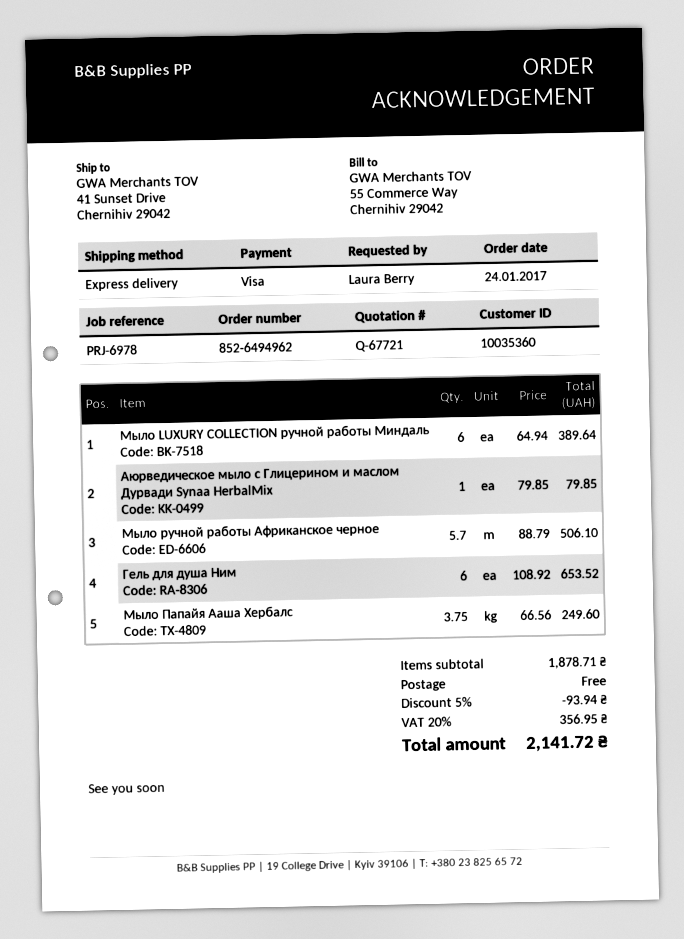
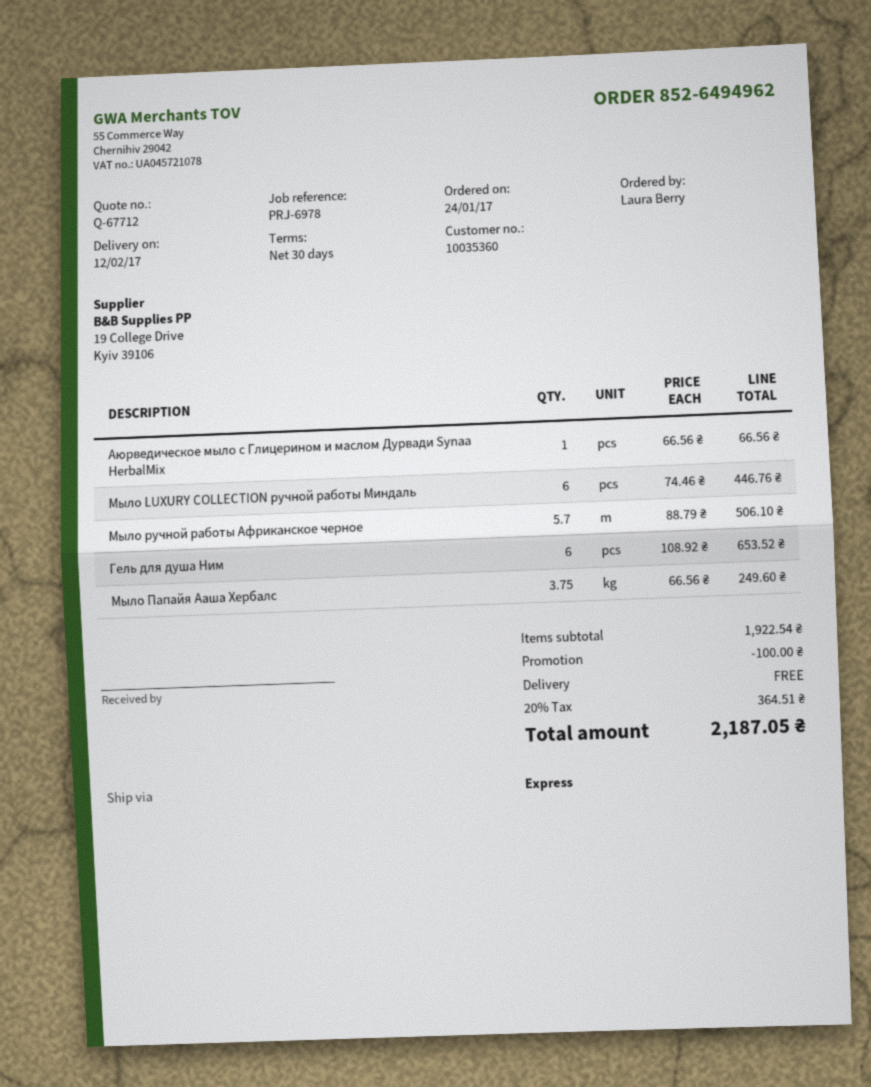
quote number: Q-67721 -> Q-67712
Мыло LUXURY COLLECTION ручной работы Миндаль: 6 x 64.94 = 389.64 -> 6 x 74.46 = 446.76
Аюрведическое мыло с Глицерином и маслом Дурвади Synaa HerbalMix: 1 x 79.85 = 79.85 -> 1 x 66.56 = 66.56
subtotal: 1878.71 -> 1922.54
discount: 93.94 -> 100.00
tax: 20% = 356.95 -> 20% = 364.51
total: 2141.72 -> 2187.05

